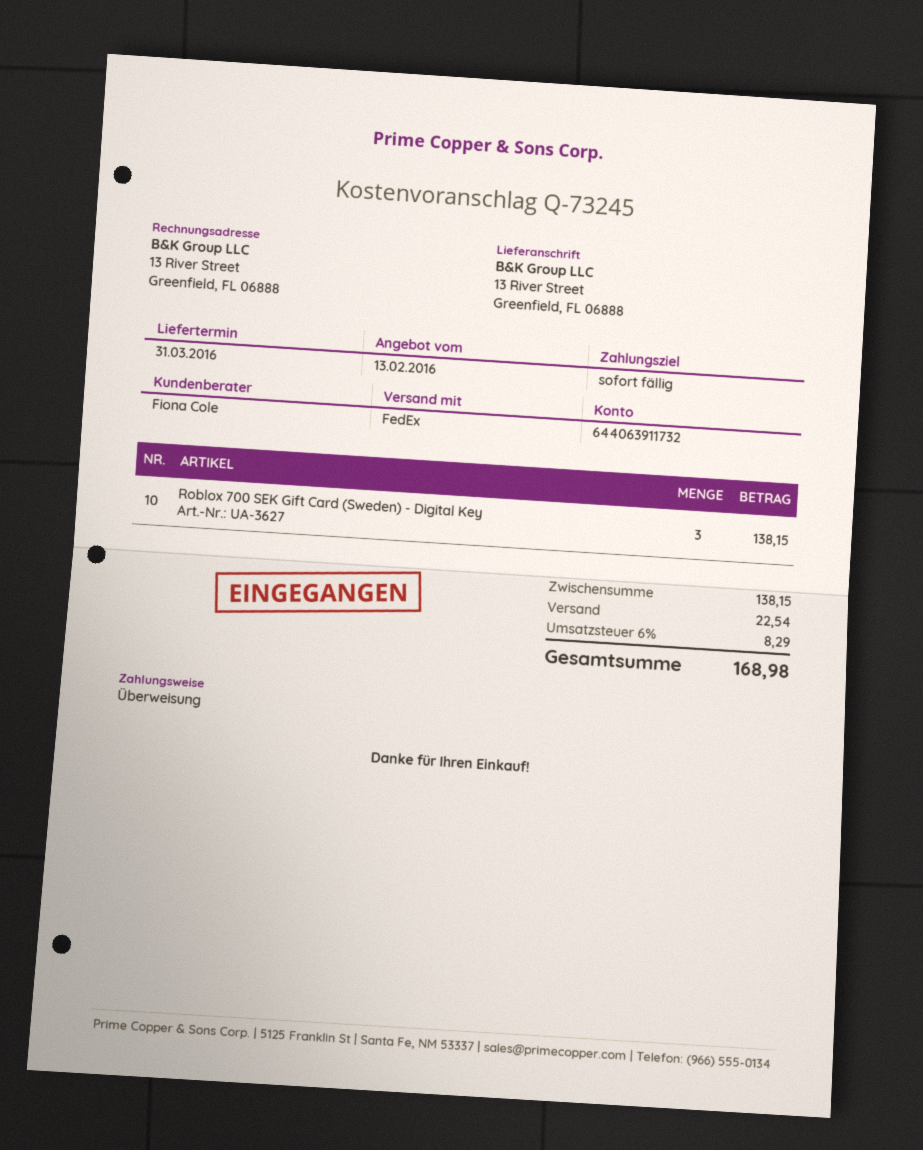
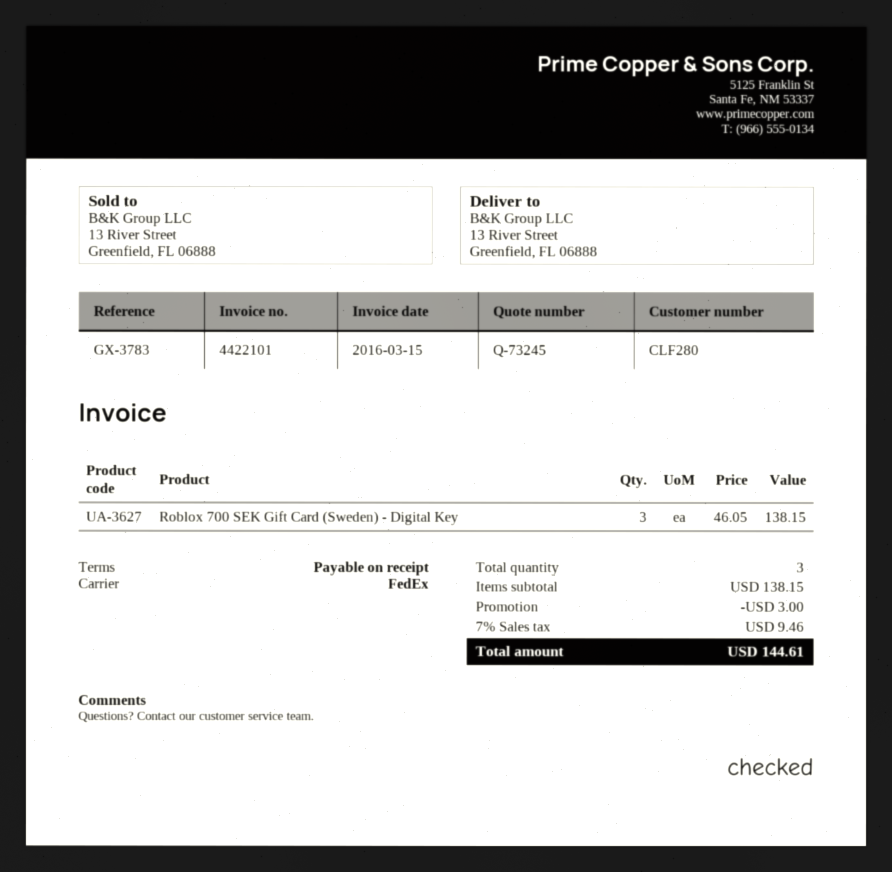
discount: none -> 3.00
shipping: 22.54 -> none
tax: 6% = 8.29 -> 7% = 9.46
total: 168.98 -> 144.61

